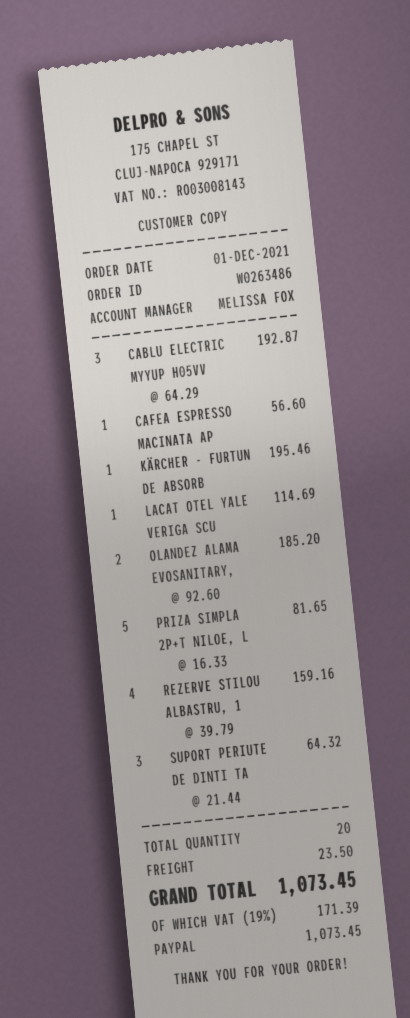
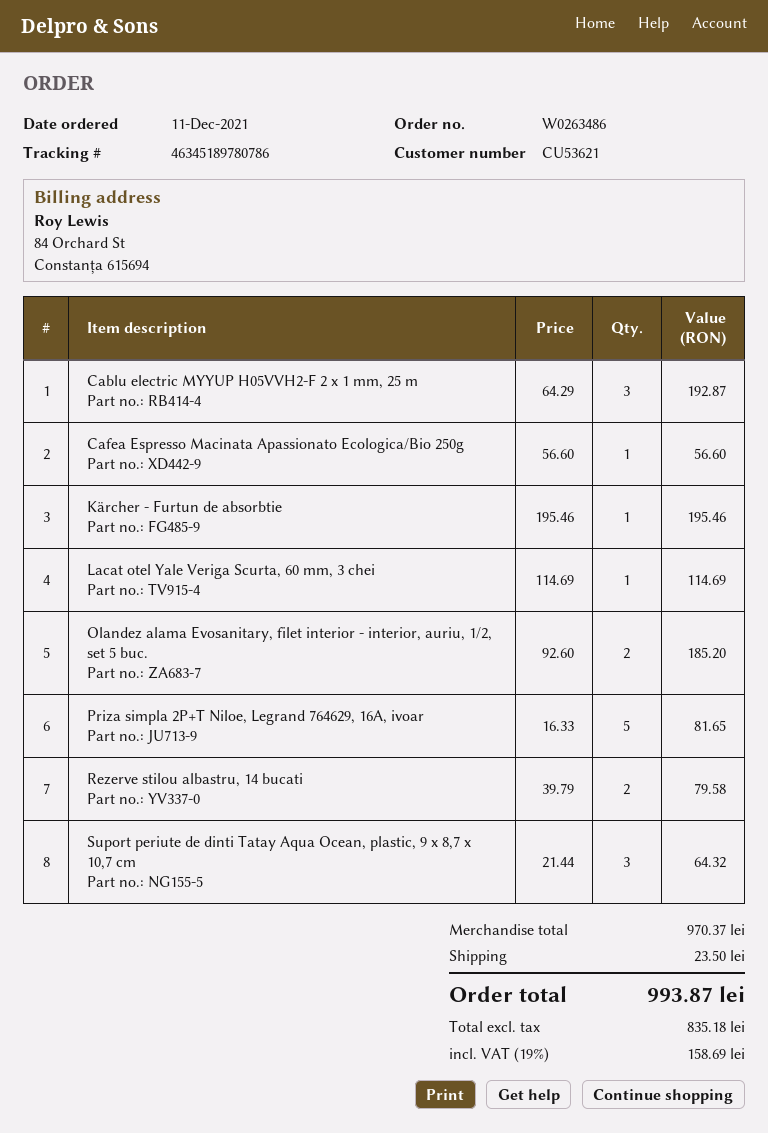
order date: 2021-12-01 -> 2021-12-11
REZERVE STILOU ALBASTRU, 1: 4 x 39.79 = 159.16 -> 2 x 39.79 = 79.58
tax: 19% = 171.39 -> 19% = 158.69
total: 1073.45 -> 993.87

